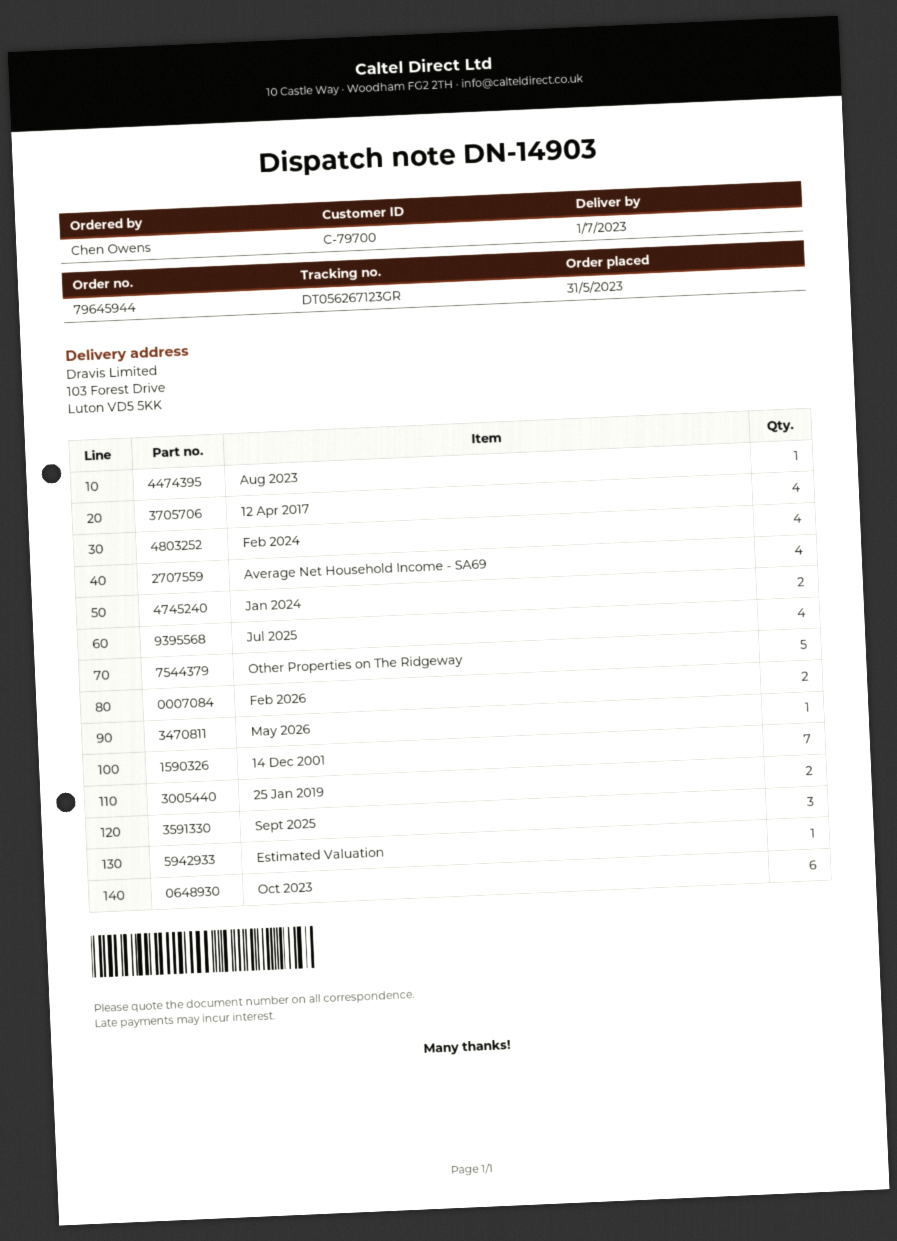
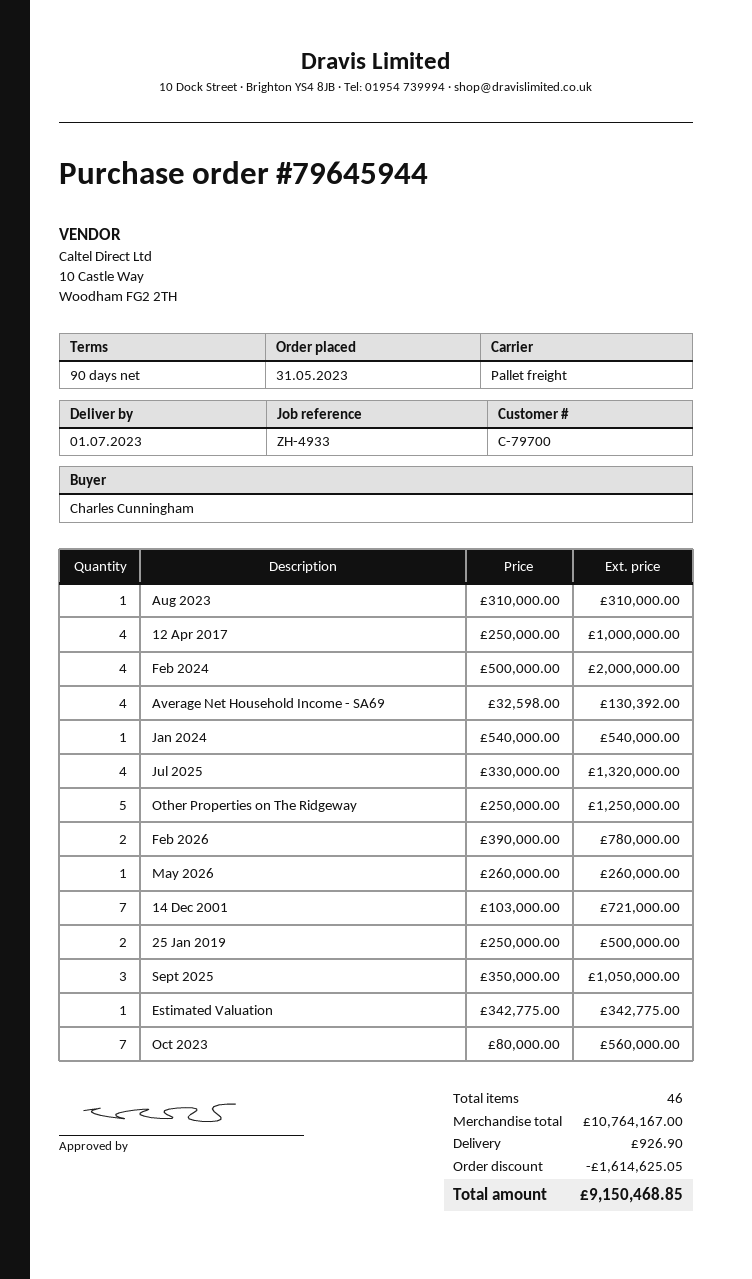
ordered by: Chen Owens -> Charles Cunningham
Jan 2024: 2 -> 1
Oct 2023: 6 -> 7

